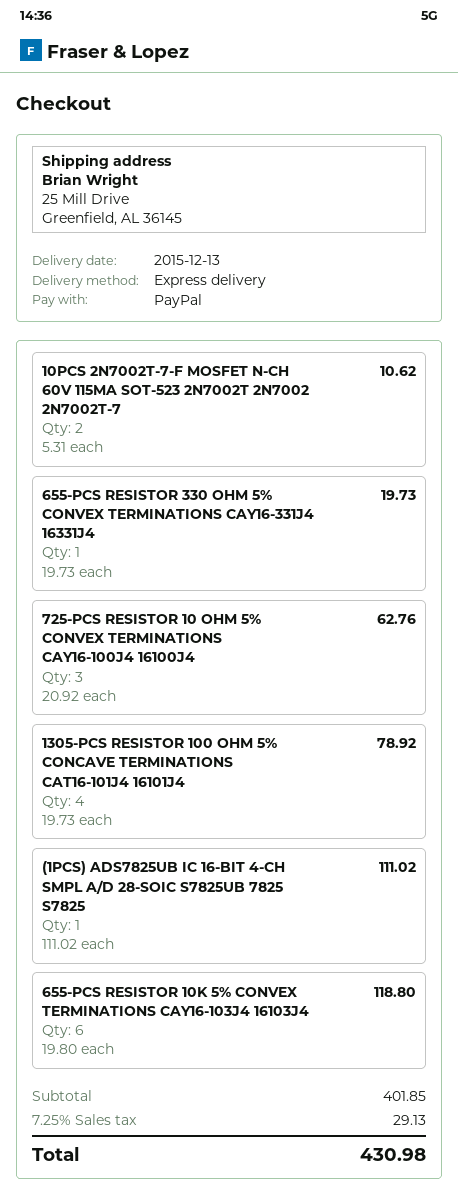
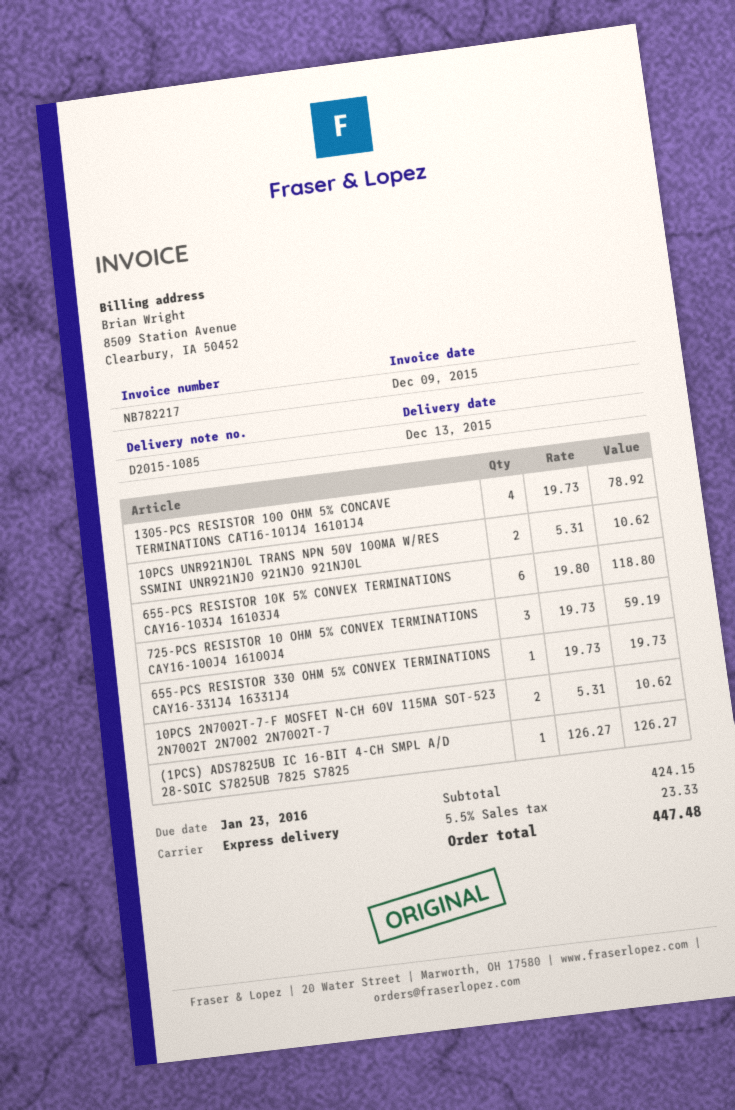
725-PCS RESISTOR 10 OHM 5% CONVEX TERMINATIONS CAY16-100J4 16100J4: 3 x 20.92 = 62.76 -> 3 x 19.73 = 59.19
(1PCS) ADS7825UB IC 16-BIT 4-CH SMPL A/D 28-SOIC S7825UB 7825 S7825: 1 x 111.02 = 111.02 -> 1 x 126.27 = 126.27
10PCS UNR921NJ0L TRANS NPN 50V 100MA W/RES SSMINI UNR921NJ0 921NJ0 921NJ0L: none -> 2 x 5.31 = 10.62
subtotal: 401.85 -> 424.15
tax: 7.25% = 29.13 -> 5.5% = 23.33
total: 430.98 -> 447.48

